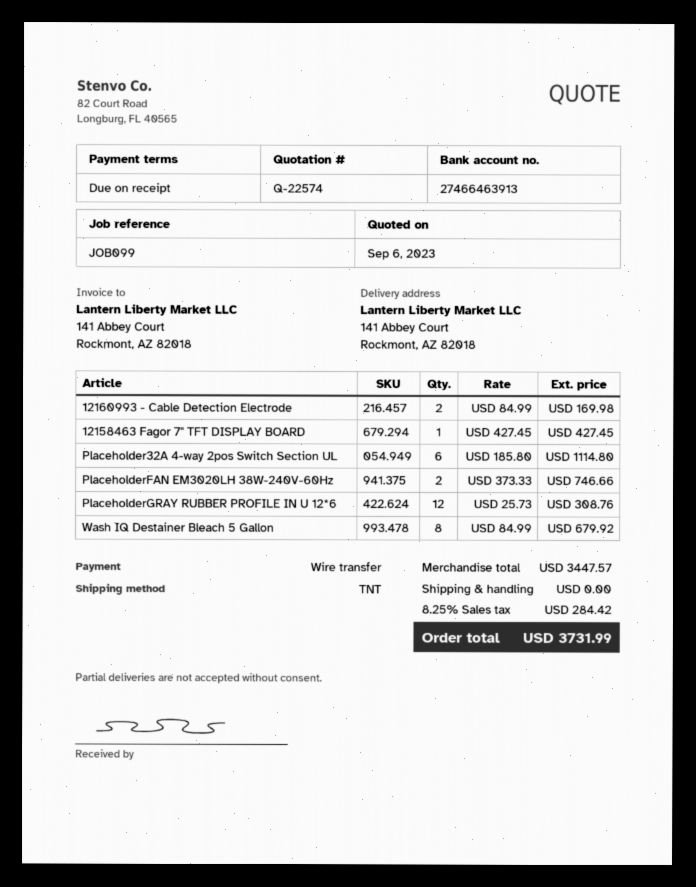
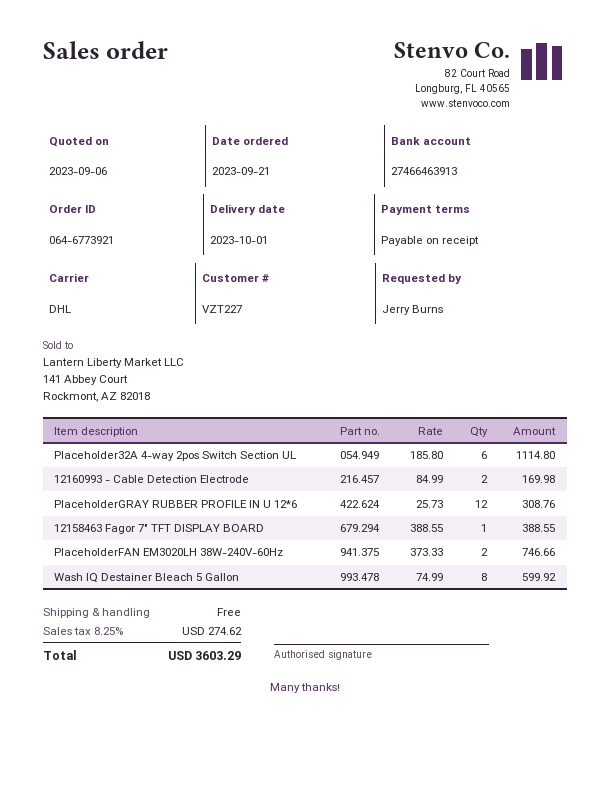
shipping method: TNT -> DHL
12158463 Fagor 7" TFT DISPLAY BOARD: 1 x 427.45 = 427.45 -> 1 x 388.55 = 388.55
Wash IQ Destainer Bleach 5 Gallon: 8 x 84.99 = 679.92 -> 8 x 74.99 = 599.92
tax: 8.25% = 284.42 -> 8.25% = 274.62
total: 3731.99 -> 3603.29

